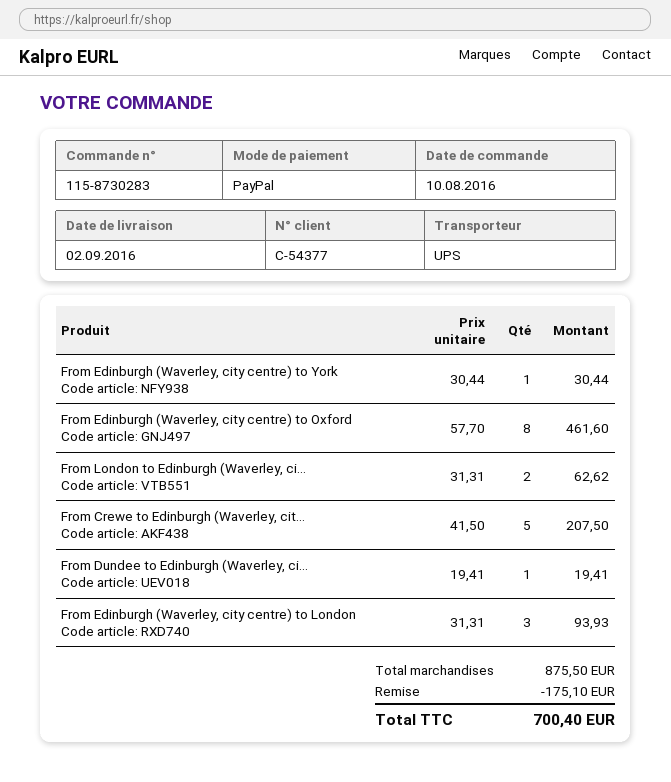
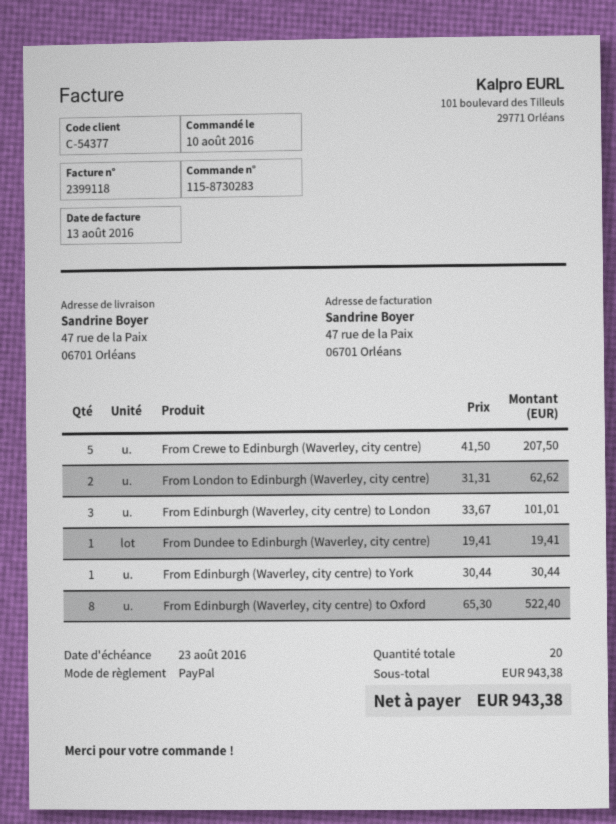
From Edinburgh (Waverley, city centre) to Oxford: 8 x 57.70 = 461.60 -> 8 x 65.30 = 522.40
From Edinburgh (Waverley, city centre) to London: 3 x 31.31 = 93.93 -> 3 x 33.67 = 101.01
subtotal: 875.50 -> 943.38
discount: 175.10 -> none
total: 700.40 -> 943.38

